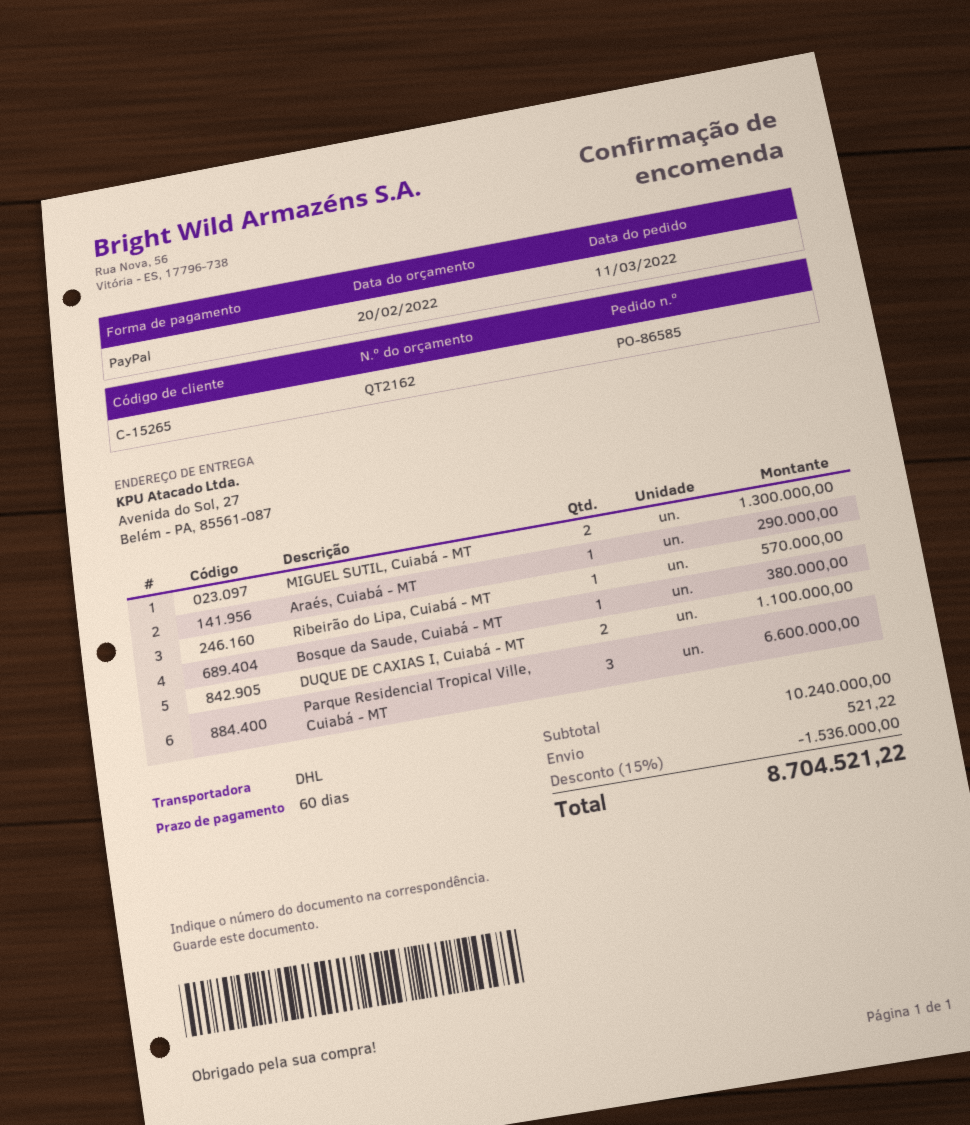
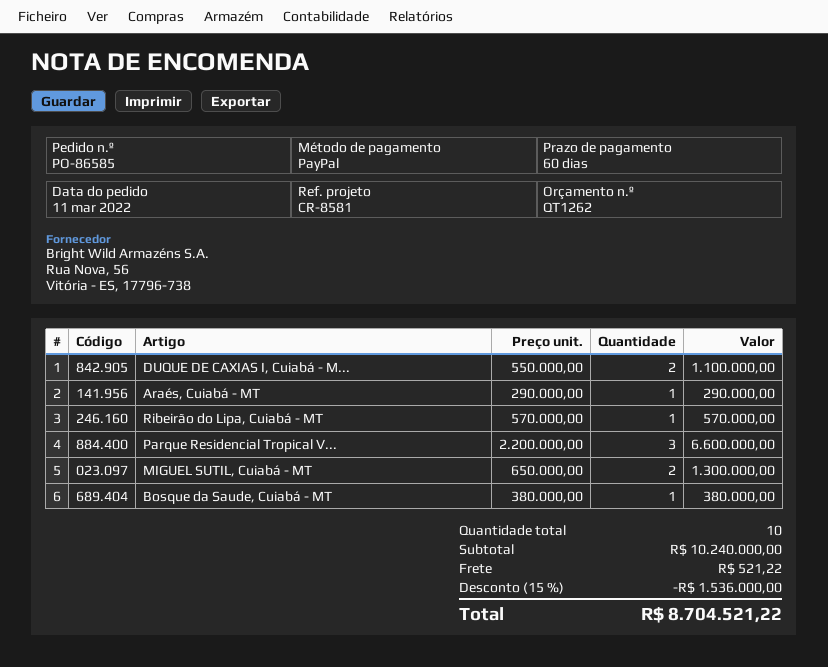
quote number: QT2162 -> QT1262

